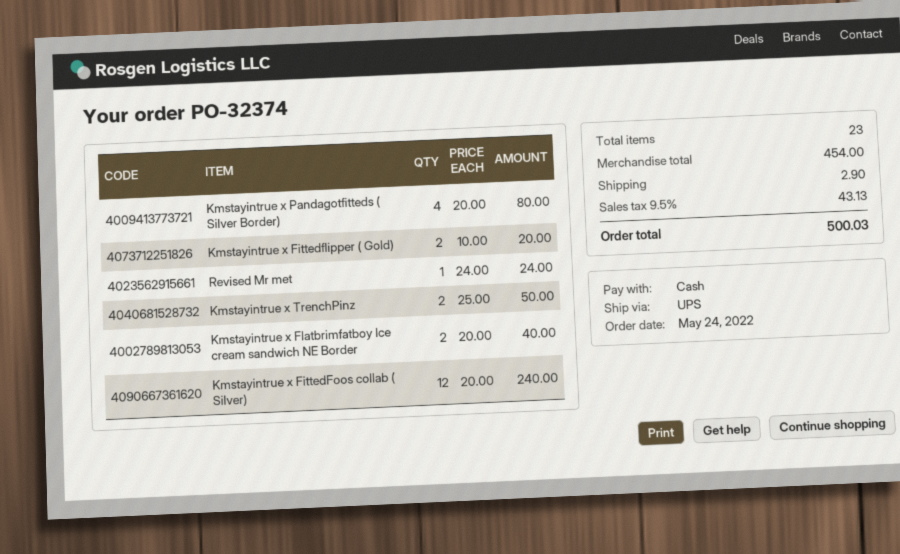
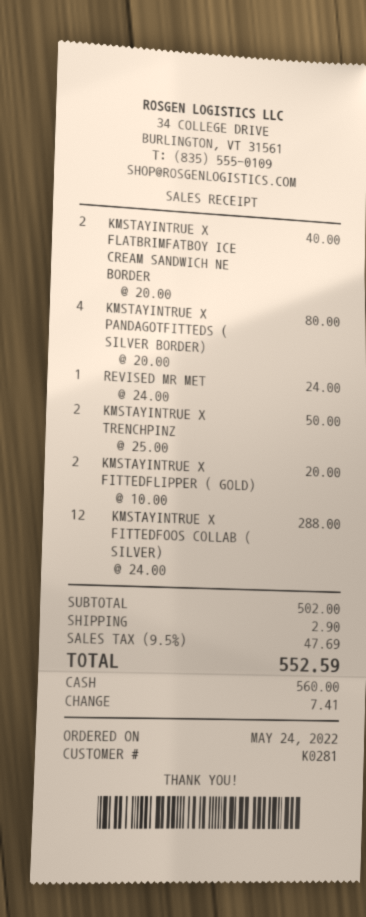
Kmstayintrue x FittedFoos collab ( Silver): 12 x 20.00 = 240.00 -> 12 x 24.00 = 288.00
subtotal: 454.00 -> 502.00
tax: 9.5% = 43.13 -> 9.5% = 47.69
total: 500.03 -> 552.59

